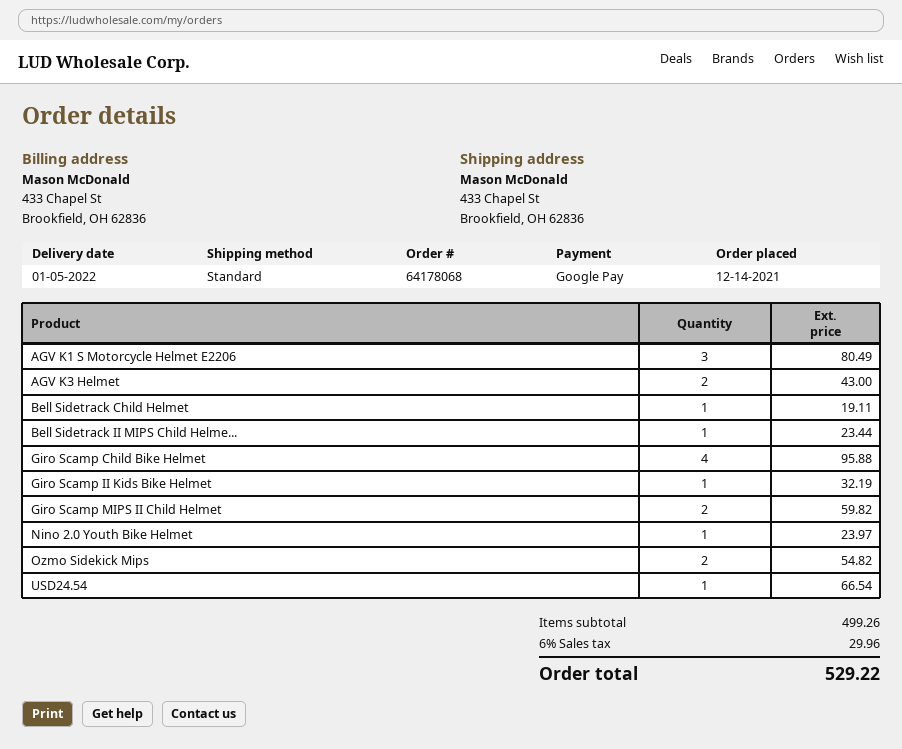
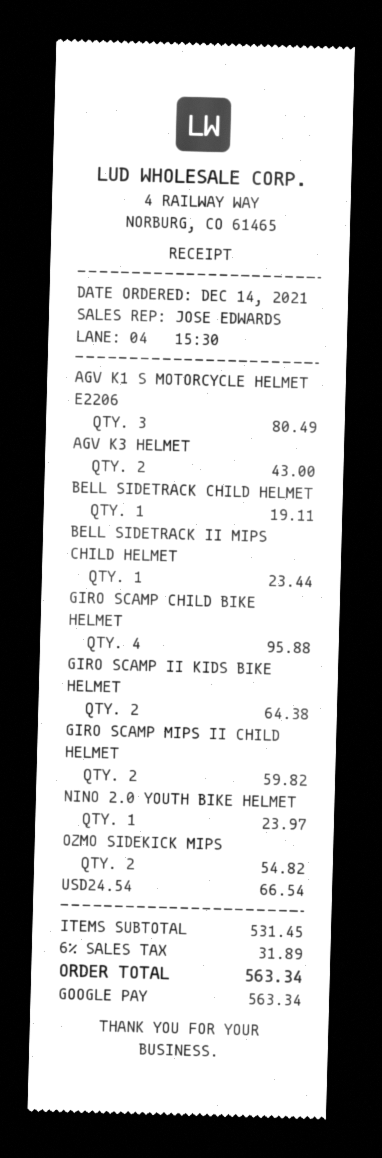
Giro Scamp II Kids Bike Helmet: 1 for 32.19 -> 2 for 64.38
subtotal: 499.26 -> 531.45
tax: 6% = 29.96 -> 6% = 31.89
total: 529.22 -> 563.34

